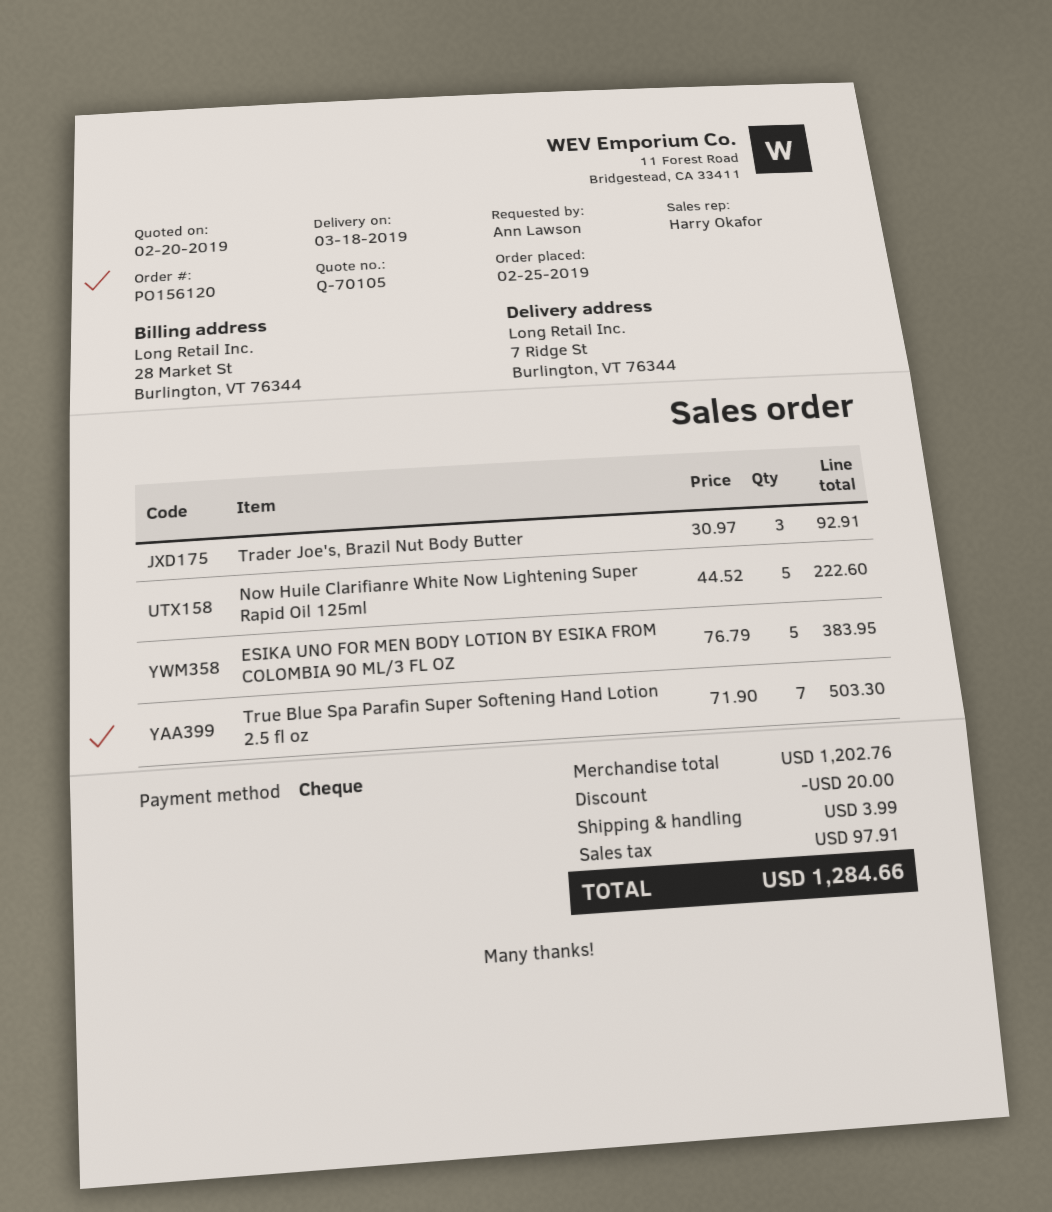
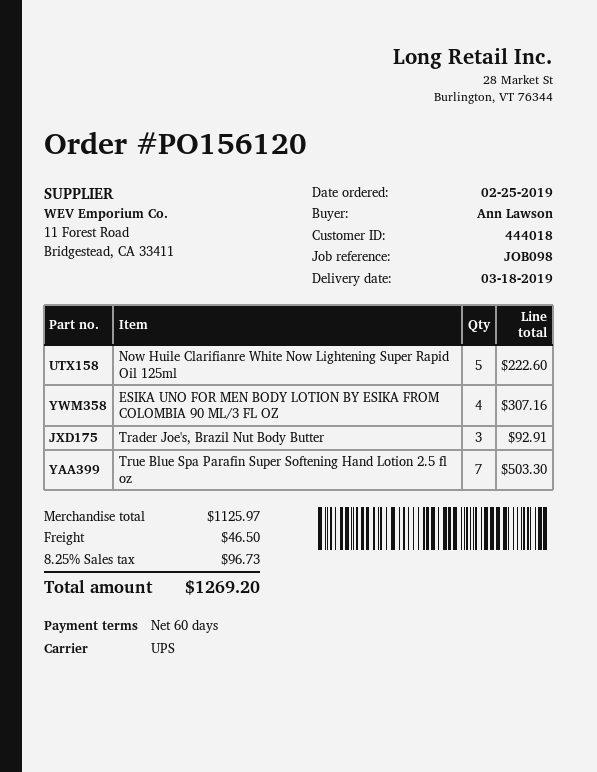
ESIKA UNO FOR MEN BODY LOTION BY ESIKA FROM COLOMBIA 90 ML/3 FL OZ: 5 for 383.95 -> 4 for 307.16
subtotal: 1202.76 -> 1125.97
discount: 20.00 -> none
shipping: 3.99 -> 46.50
tax: 97.91 -> 96.73
total: 1284.66 -> 1269.20

